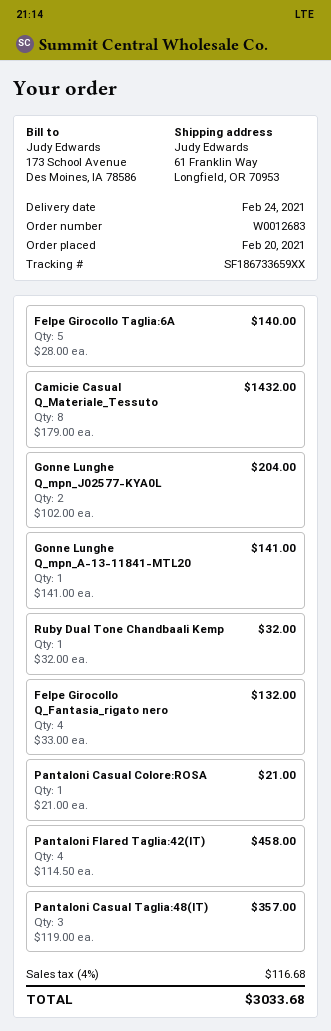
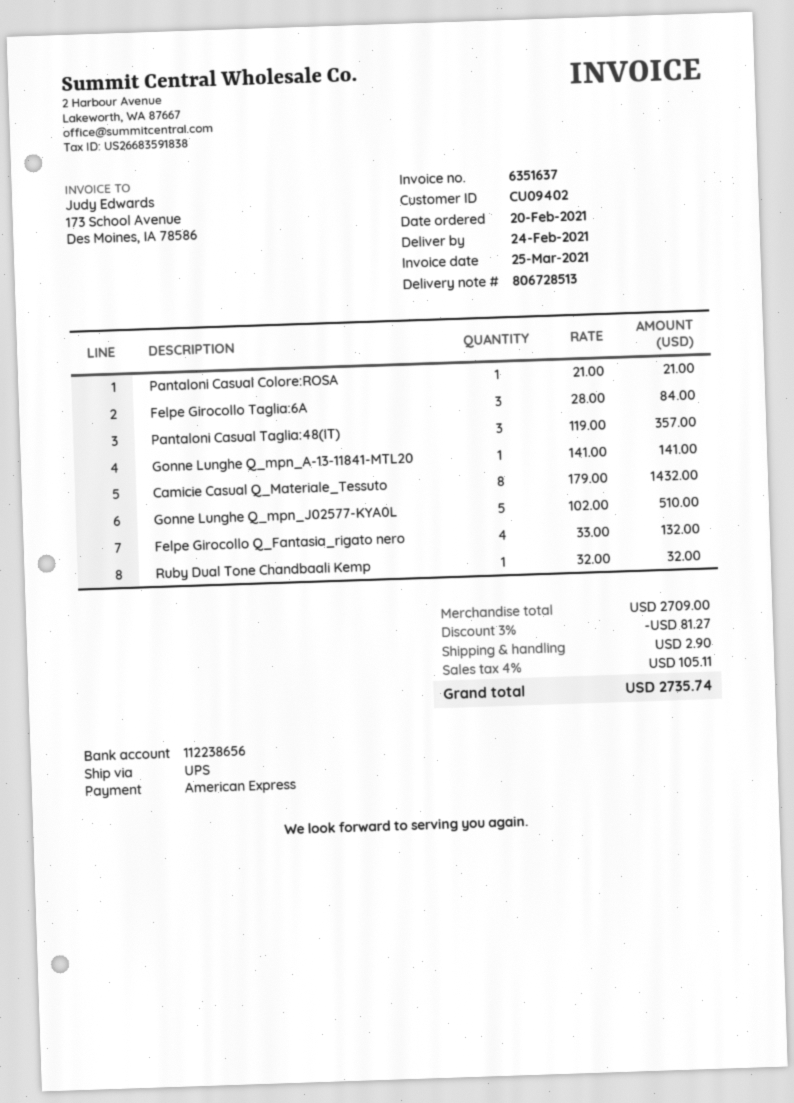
Felpe Girocollo Taglia:6A: 5 x 28.00 = 140.00 -> 3 x 28.00 = 84.00
Gonne Lunghe Q_mpn_J02577-KYA0L: 2 x 102.00 = 204.00 -> 5 x 102.00 = 510.00
Pantaloni Flared Taglia:42(IT): 4 x 114.50 = 458.00 -> none
discount: none -> 3% = 81.27
shipping: none -> 2.90
tax: 4% = 116.68 -> 4% = 105.11
total: 3033.68 -> 2735.74

